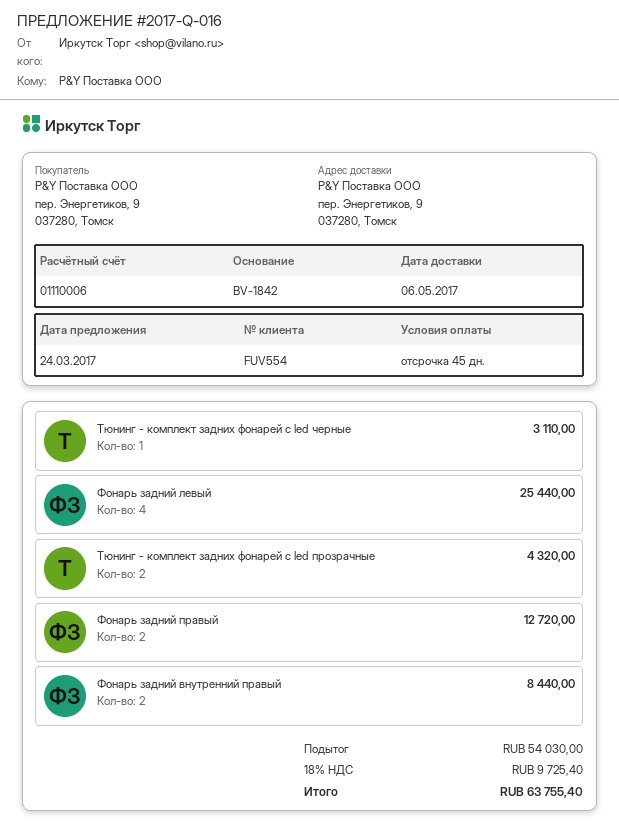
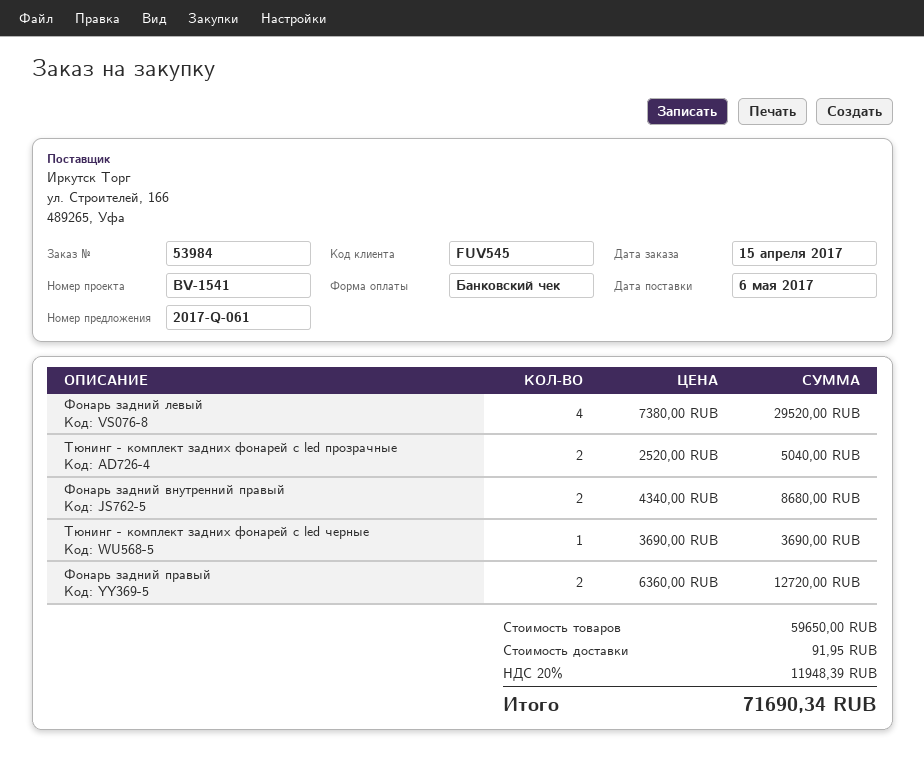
quote number: 2017-Q-016 -> 2017-Q-061
customer number: FUV554 -> FUV545
reference: BV-1842 -> BV-1541
Тюнинг - комплект задних фонарей с led черные: 1 for 3110.00 -> 1 for 3690.00
Фонарь задний левый: 4 for 25440.00 -> 4 for 29520.00
Тюнинг - комплект задних фонарей с led прозрачные: 2 for 4320.00 -> 2 for 5040.00
Фонарь задний внутренний правый: 2 for 8440.00 -> 2 for 8680.00
subtotal: 54030.00 -> 59650.00
shipping: none -> 91.95
tax: 18% = 9725.40 -> 20% = 11948.39
total: 63755.40 -> 71690.34

